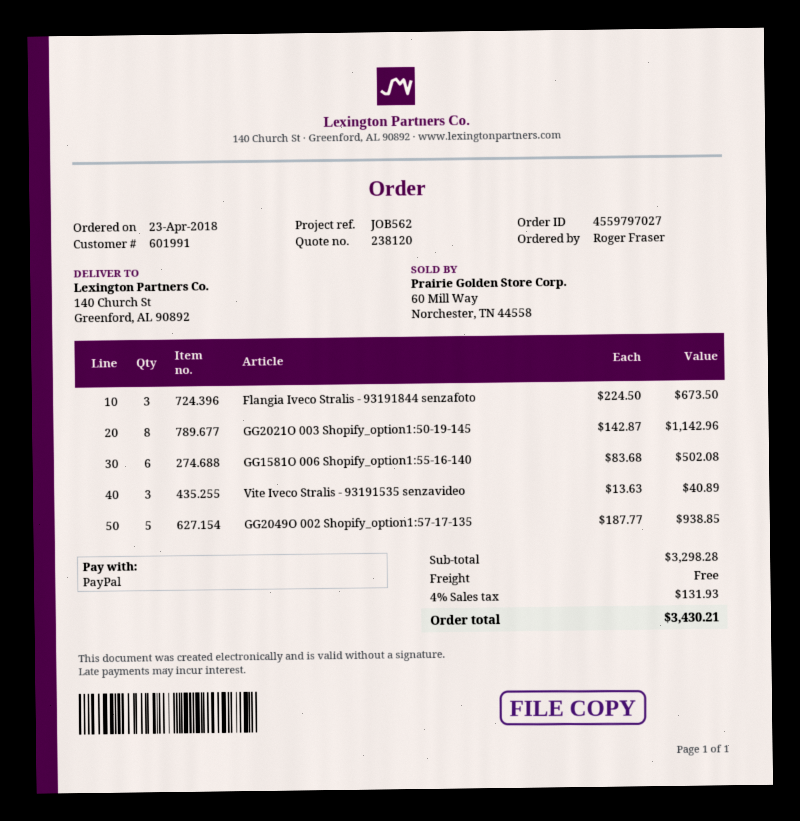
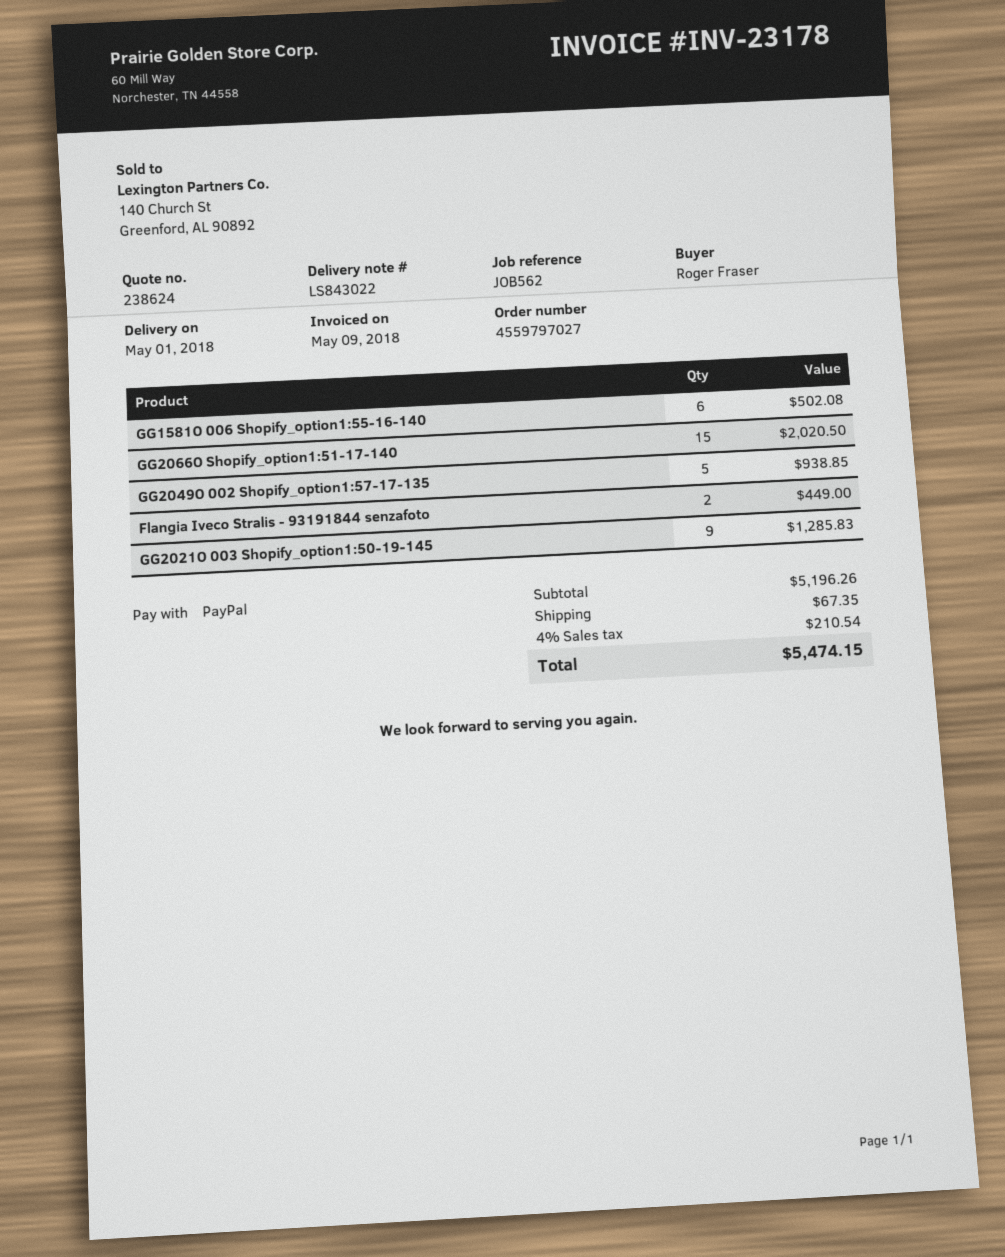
quote number: 238120 -> 238624
Flangia Iveco Stralis - 93191844 senzafoto: 3 for 673.50 -> 2 for 449.00
GG2021O 003 Shopify_option1:50-19-145: 8 for 1142.96 -> 9 for 1285.83
Vite Iveco Stralis - 93191535 senzavideo: 3 for 40.89 -> none
GG2066O Shopify_option1:51-17-140: none -> 15 for 2020.50
subtotal: 3298.28 -> 5196.26
shipping: 0.00 -> 67.35
tax: 4% = 131.93 -> 4% = 210.54
total: 3430.21 -> 5474.15

